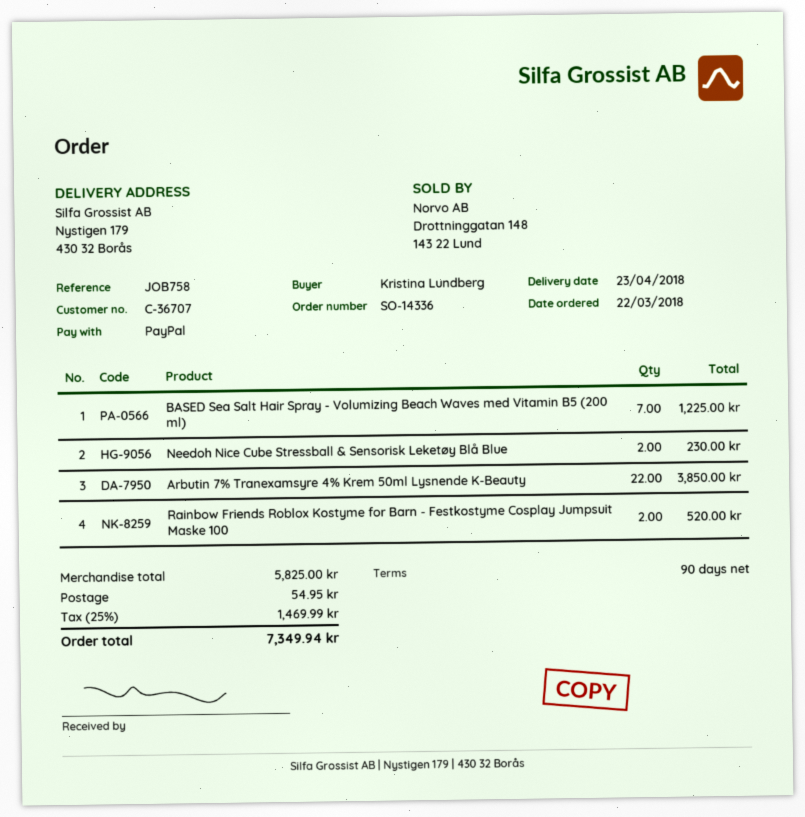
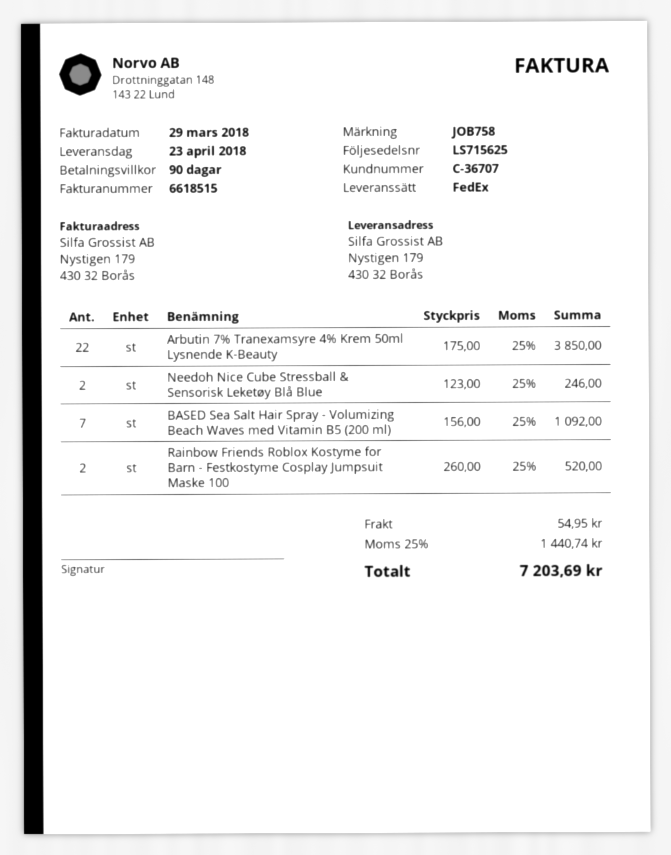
BASED Sea Salt Hair Spray - Volumizing Beach Waves med Vitamin B5 (200 ml): 7 for 1225.00 -> 7 for 1092.00
Needoh Nice Cube Stressball & Sensorisk Leketøy Blå Blue: 2 for 230.00 -> 2 for 246.00
tax: 25% = 1469.99 -> 25% = 1440.74
total: 7349.94 -> 7203.69

